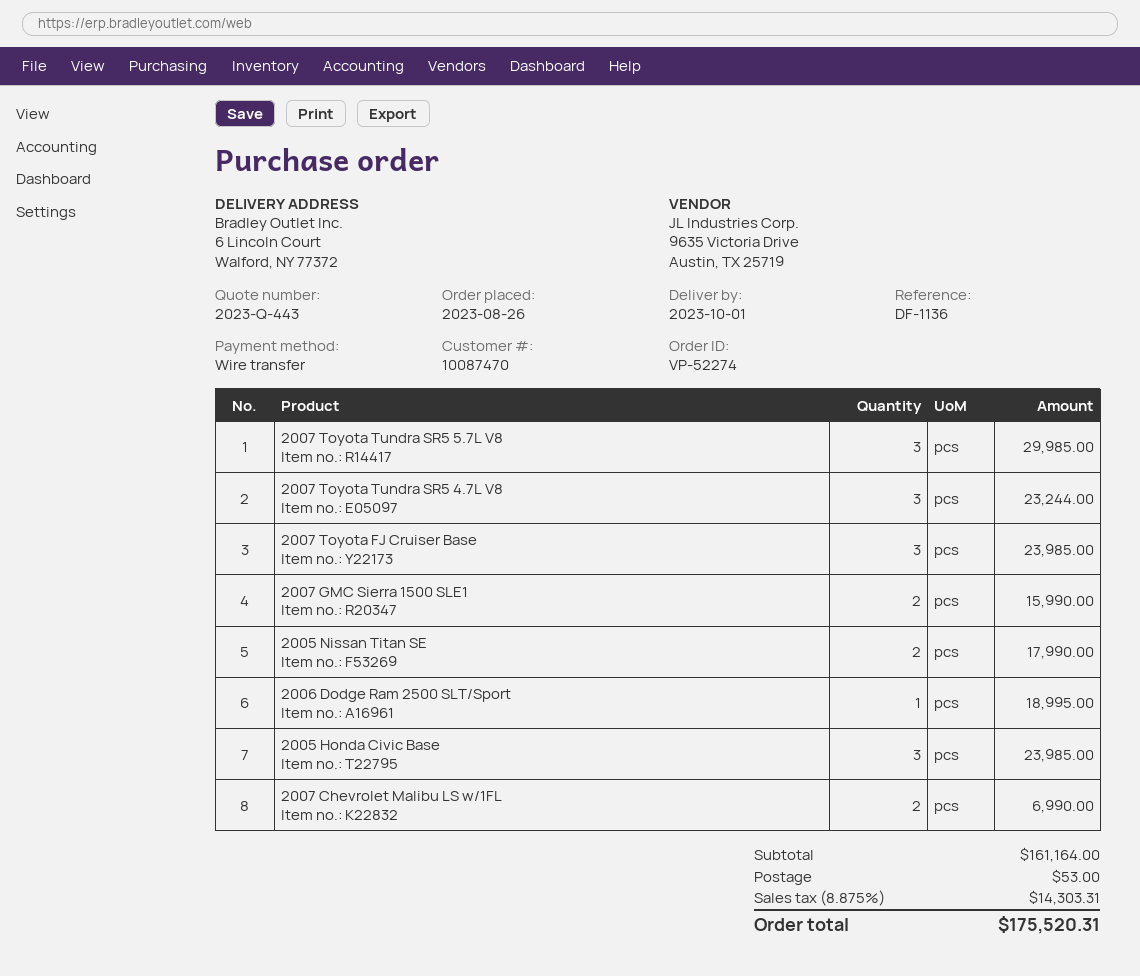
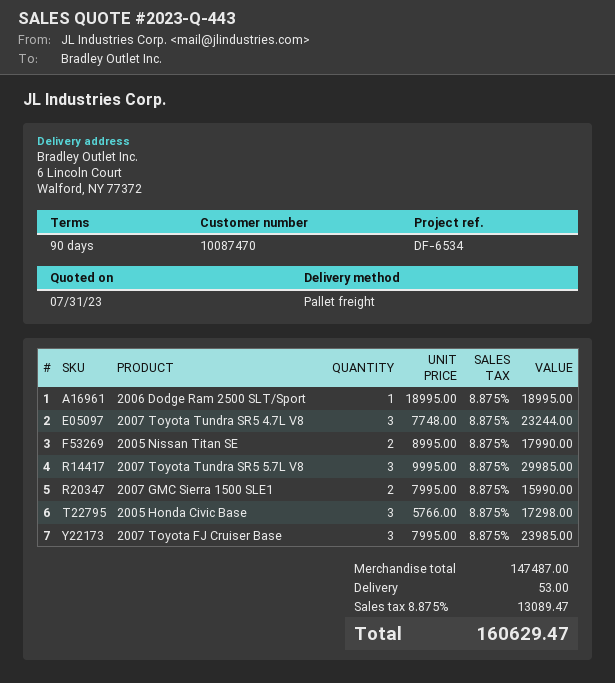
reference: DF-1136 -> DF-6534
2005 Honda Civic Base: 3 for 23985.00 -> 3 for 17298.00
2007 Chevrolet Malibu LS w/1FL: 2 for 6990.00 -> none
subtotal: 161164.00 -> 147487.00
tax: 8.875% = 14303.31 -> 8.875% = 13089.47
total: 175520.31 -> 160629.47

